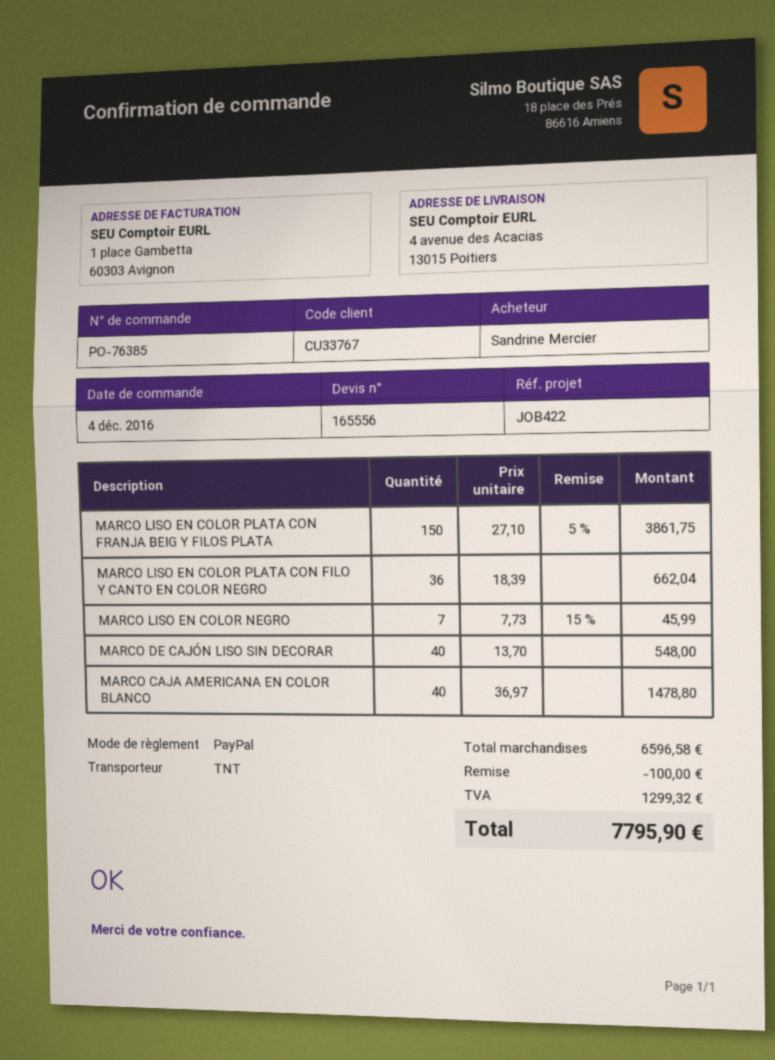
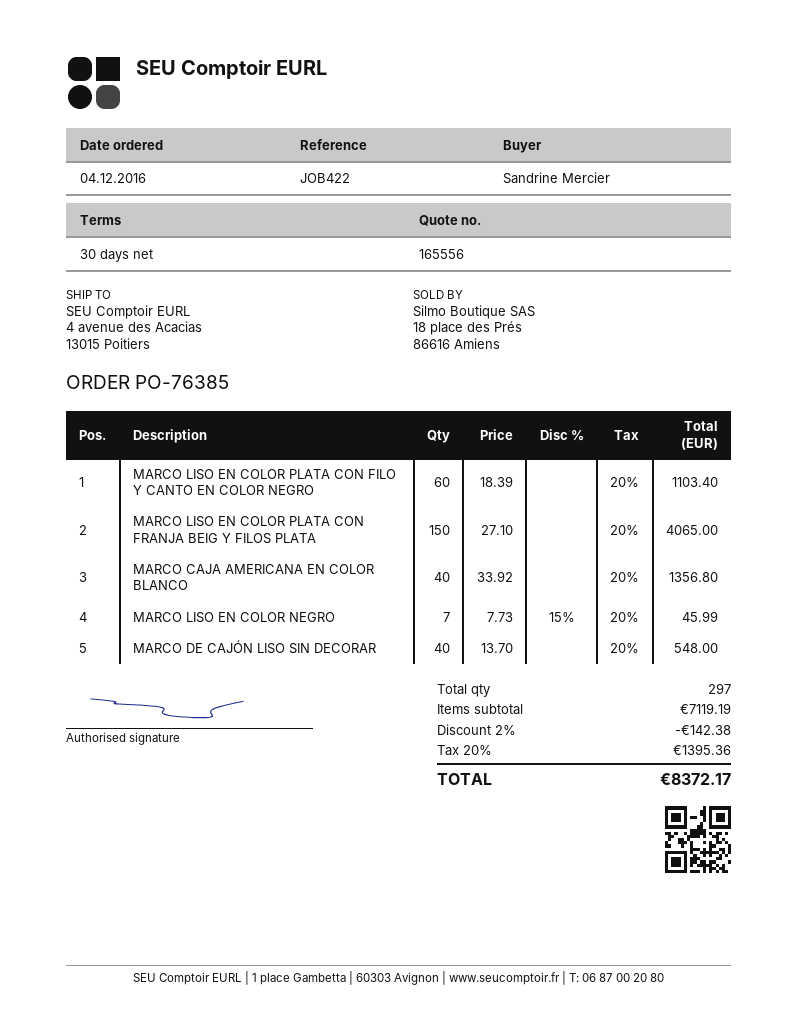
MARCO LISO EN COLOR PLATA CON FRANJA BEIG Y FILOS PLATA: 150 x 27.10 - 5% = 3861.75 -> 150 x 27.10 = 4065.00
MARCO LISO EN COLOR PLATA CON FILO Y CANTO EN COLOR NEGRO: 36 x 18.39 = 662.04 -> 60 x 18.39 = 1103.40
MARCO CAJA AMERICANA EN COLOR BLANCO: 40 x 36.97 = 1478.80 -> 40 x 33.92 = 1356.80
subtotal: 6596.58 -> 7119.19
discount: 100.00 -> 142.38
tax: 1299.32 -> 1395.36
total: 7795.90 -> 8372.17

